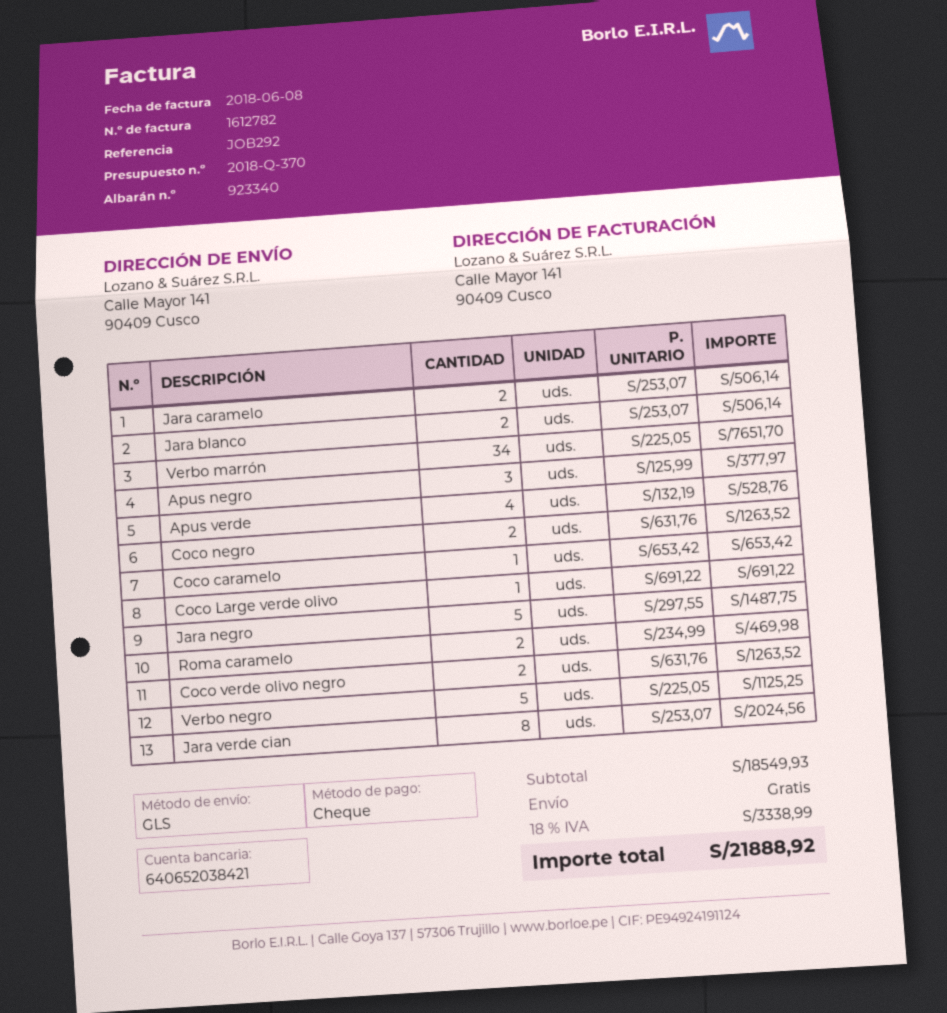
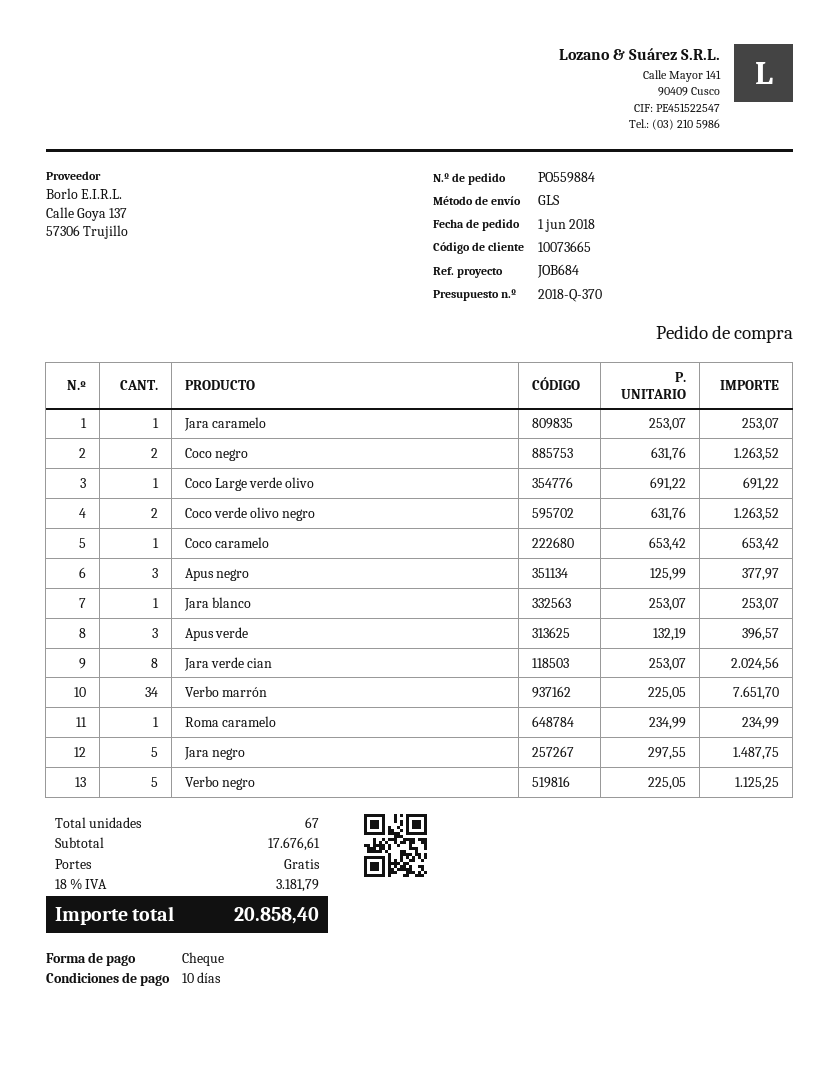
reference: JOB292 -> JOB684
Jara caramelo: 2 x 253.07 = 506.14 -> 1 x 253.07 = 253.07
Jara blanco: 2 x 253.07 = 506.14 -> 1 x 253.07 = 253.07
Apus verde: 4 x 132.19 = 528.76 -> 3 x 132.19 = 396.57
Roma caramelo: 2 x 234.99 = 469.98 -> 1 x 234.99 = 234.99
subtotal: 18549.93 -> 17676.61
tax: 18% = 3338.99 -> 18% = 3181.79
total: 21888.92 -> 20858.40

